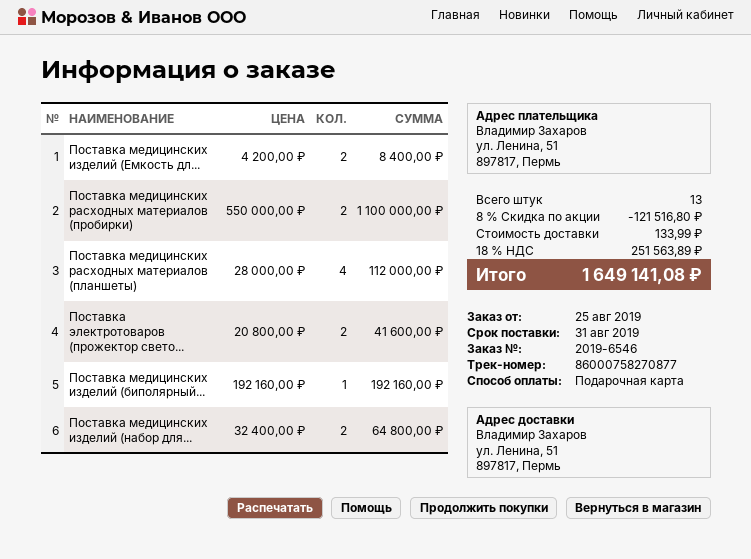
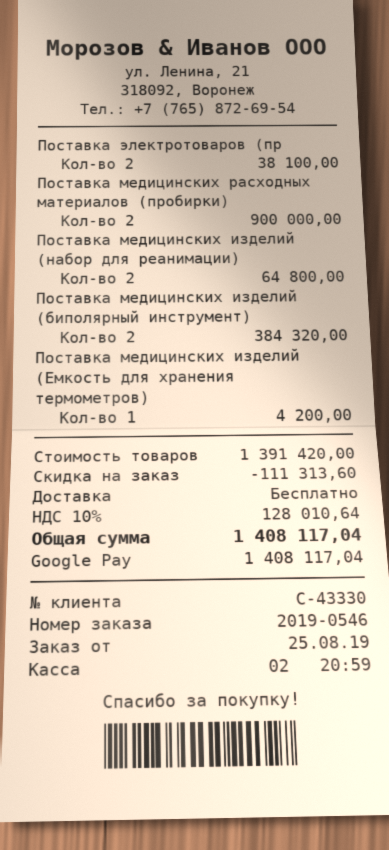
order number: 2019-6546 -> 2019-0546
payment method: gift card -> Google Pay
Поставка медицинских изделий (Емкость дл...: 2 for 8400.00 -> 1 for 4200.00
Поставка медицинских расходных материалов (пробирки): 2 for 1100000.00 -> 2 for 900000.00
Поставка медицинских расходных материалов (планшеты): 4 for 112000.00 -> none
Поставка электротоваров (прожектор свето...: 2 for 41600.00 -> 2 for 38100.00
Поставка медицинских изделий (биполярный...: 1 for 192160.00 -> 2 for 384320.00
discount: 121516.80 -> 111313.60
shipping: 133.99 -> 0.00
tax: 18% = 251563.89 -> 10% = 128010.64
total: 1649141.08 -> 1408117.04

